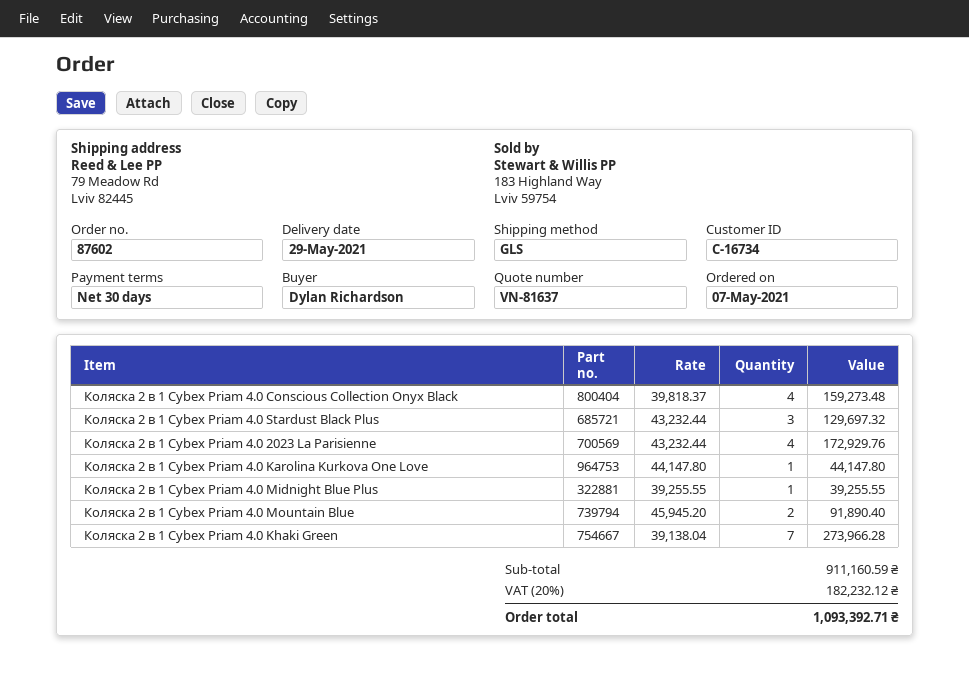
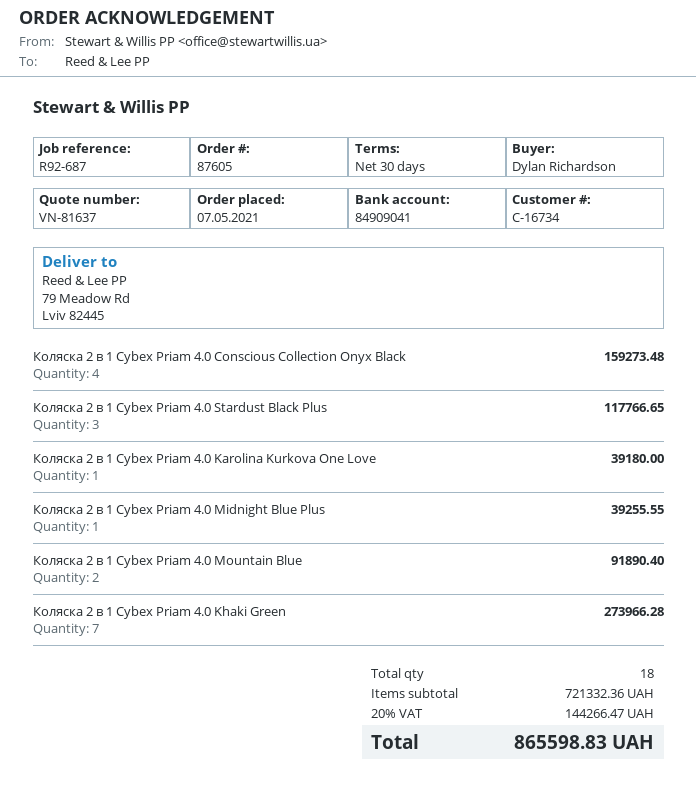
order number: 87602 -> 87605
Коляска 2 в 1 Cybex Priam 4.0 Stardust Black Plus: 3 for 129697.32 -> 3 for 117766.65
Коляска 2 в 1 Cybex Priam 4.0 2023 La Parisienne: 4 for 172929.76 -> none
Коляска 2 в 1 Cybex Priam 4.0 Karolina Kurkova One Love: 1 for 44147.80 -> 1 for 39180.00
subtotal: 911160.59 -> 721332.36
tax: 20% = 182232.12 -> 20% = 144266.47
total: 1093392.71 -> 865598.83

